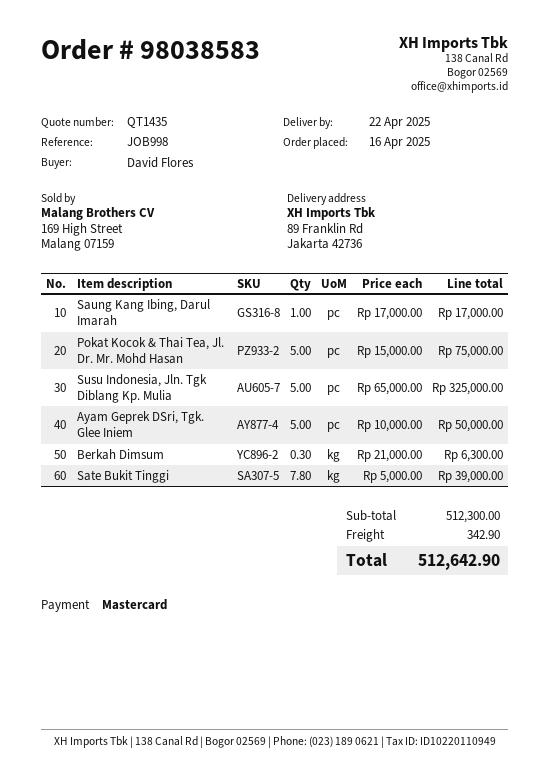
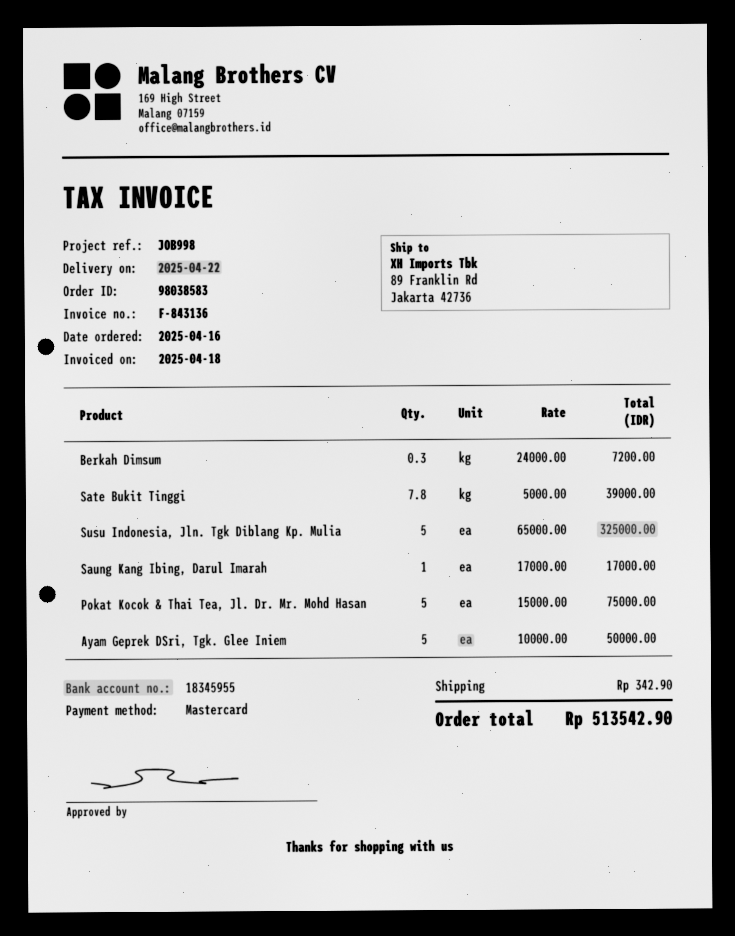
Berkah Dimsum: 0.3 x 21000.00 = 6300.00 -> 0.3 x 24000.00 = 7200.00
total: 512642.90 -> 513542.90

